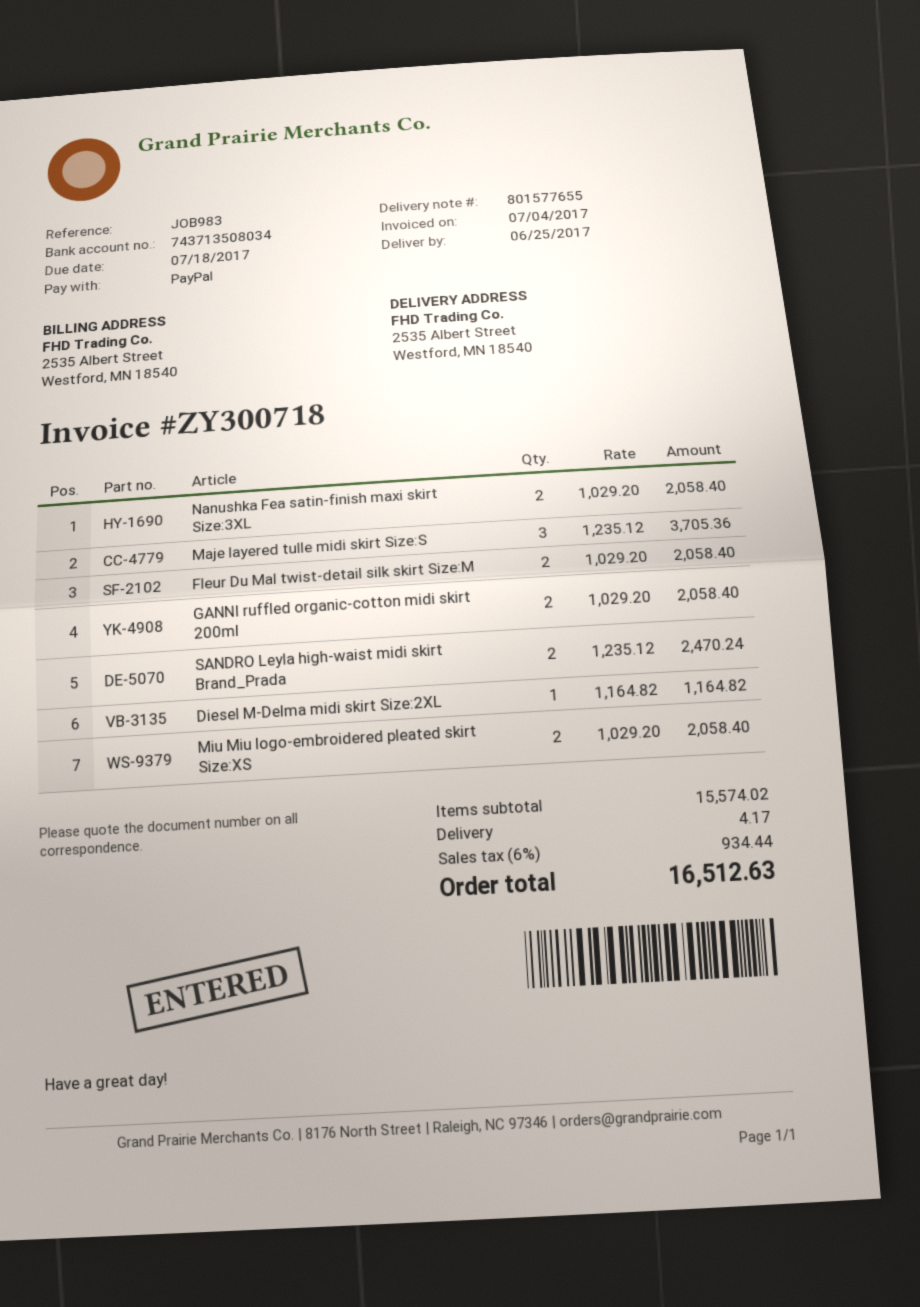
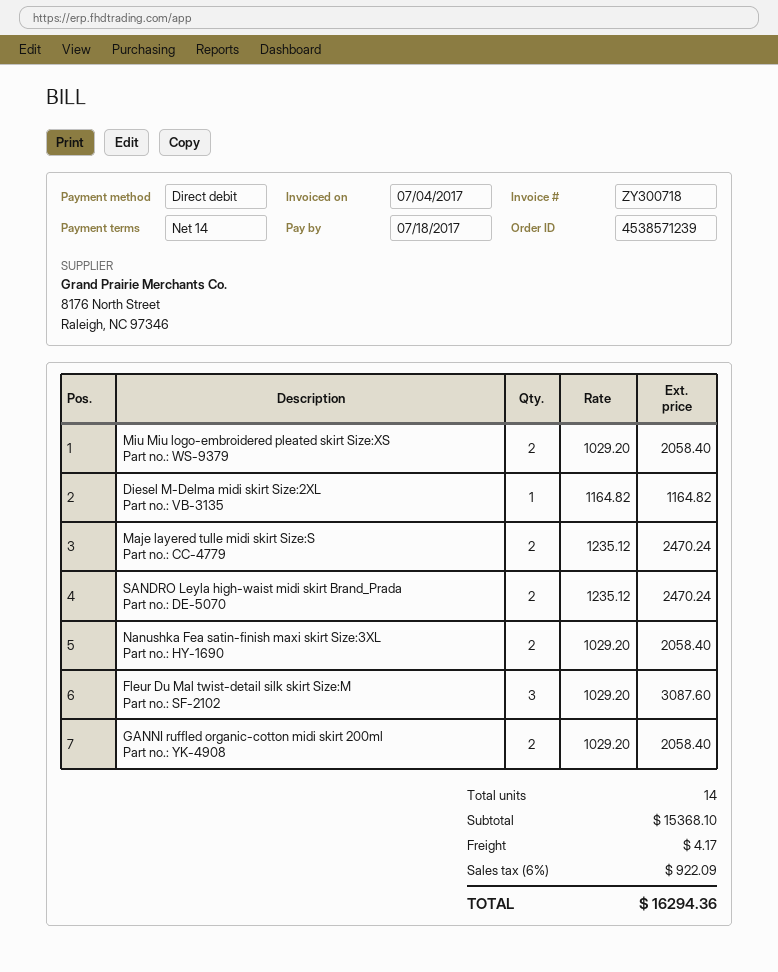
payment method: PayPal -> direct debit
Maje layered tulle midi skirt Size:S: 3 x 1235.12 = 3705.36 -> 2 x 1235.12 = 2470.24
Fleur Du Mal twist-detail silk skirt Size:M: 2 x 1029.20 = 2058.40 -> 3 x 1029.20 = 3087.60
subtotal: 15574.02 -> 15368.10
tax: 6% = 934.44 -> 6% = 922.09
total: 16512.63 -> 16294.36

